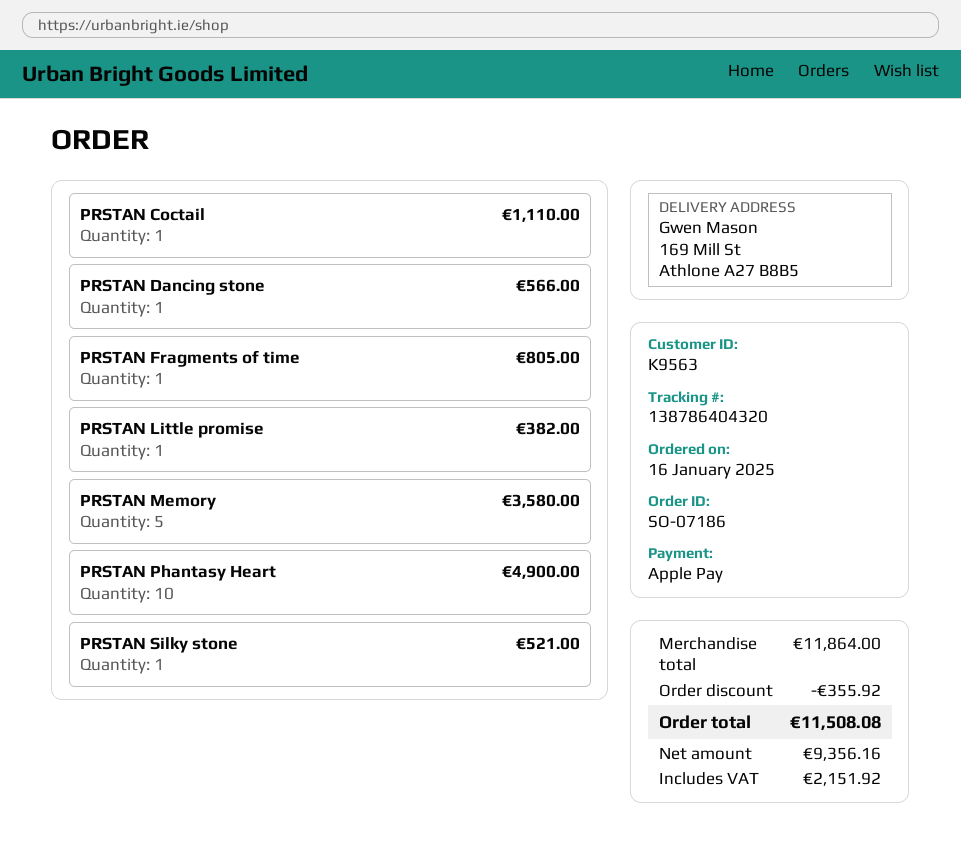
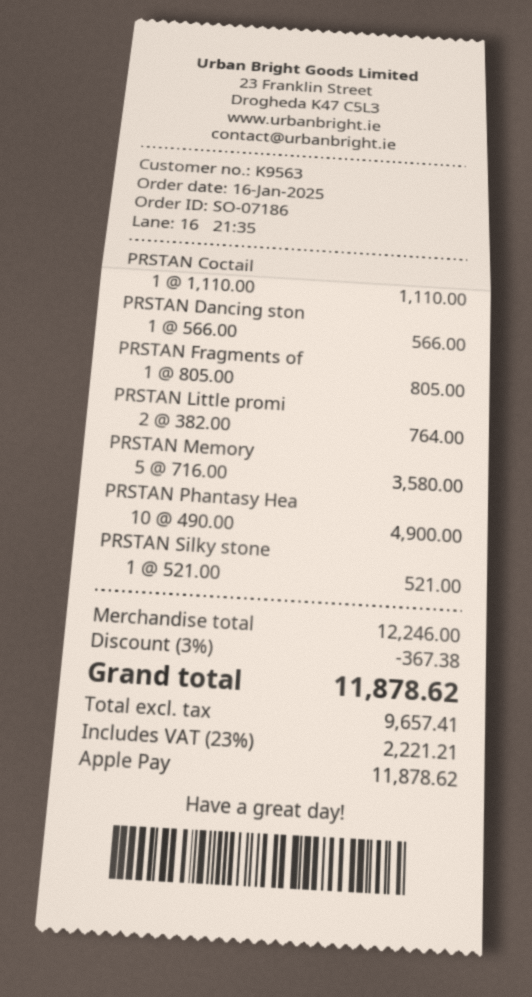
PRSTAN Little promise: 1 for 382.00 -> 2 for 764.00
subtotal: 11864.00 -> 12246.00
discount: 355.92 -> 367.38
net: 9356.16 -> 9657.41
tax: 2151.92 -> 2221.21
total: 11508.08 -> 11878.62

